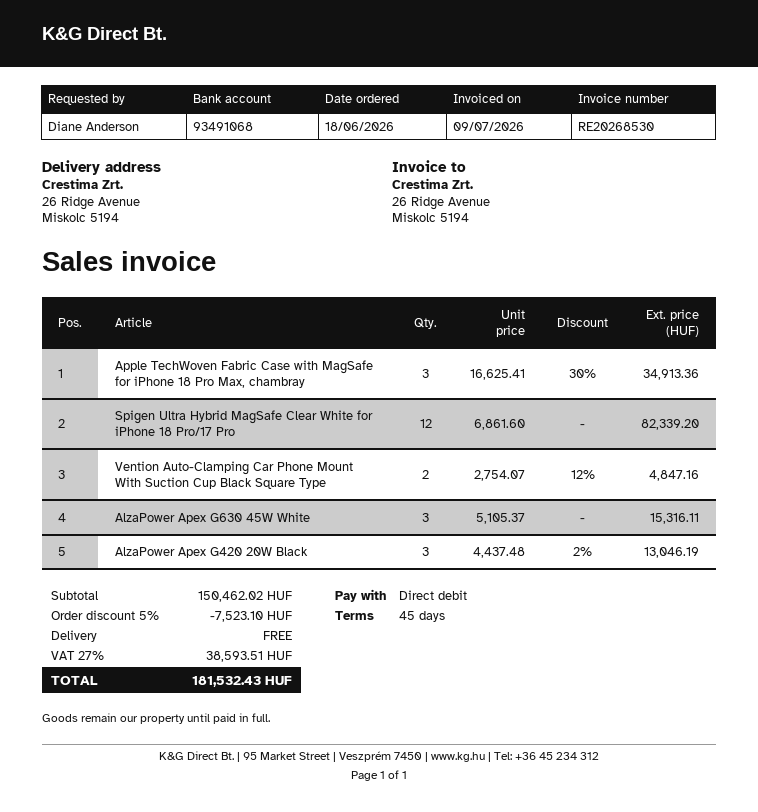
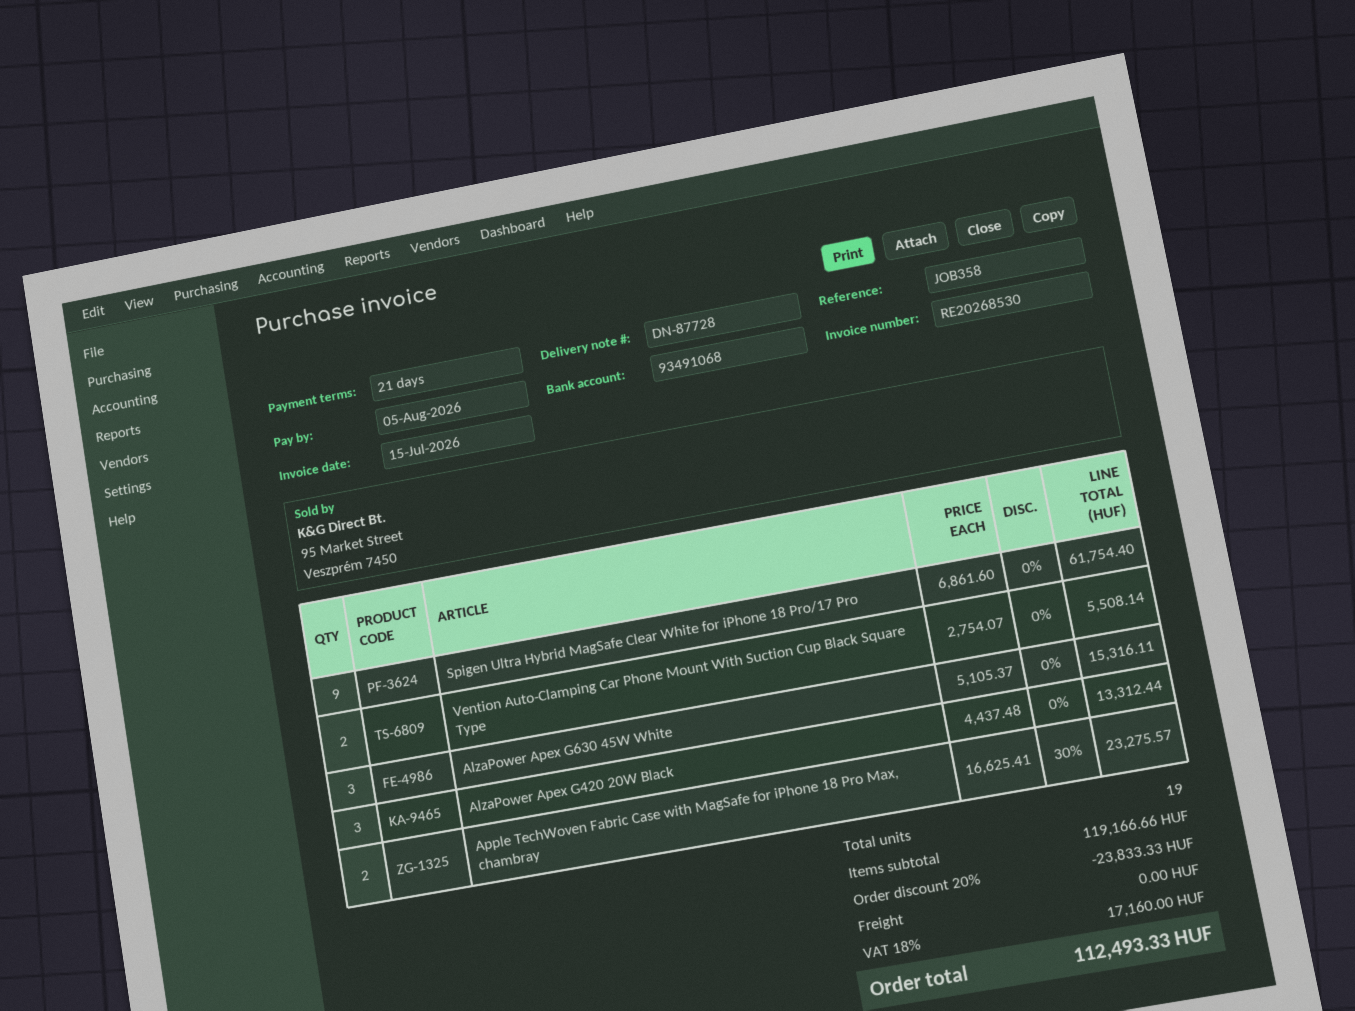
invoice date: 2026-07-09 -> 2026-07-15
payment terms: 45 days -> 21 days
Apple TechWoven Fabric Case with MagSafe for iPhone 18 Pro Max, chambray: 3 x 16625.41 - 30% = 34913.36 -> 2 x 16625.41 - 30% = 23275.57
Spigen Ultra Hybrid MagSafe Clear White for iPhone 18 Pro/17 Pro: 12 x 6861.60 = 82339.20 -> 9 x 6861.60 = 61754.40
Vention Auto-Clamping Car Phone Mount With Suction Cup Black Square Type: 2 x 2754.07 - 12% = 4847.16 -> 2 x 2754.07 = 5508.14
AlzaPower Apex G420 20W Black: 3 x 4437.48 - 2% = 13046.19 -> 3 x 4437.48 = 13312.44
subtotal: 150462.02 -> 119166.66
discount: 5% = 7523.10 -> 20% = 23833.33
tax: 27% = 38593.51 -> 18% = 17160.00
total: 181532.43 -> 112493.33

